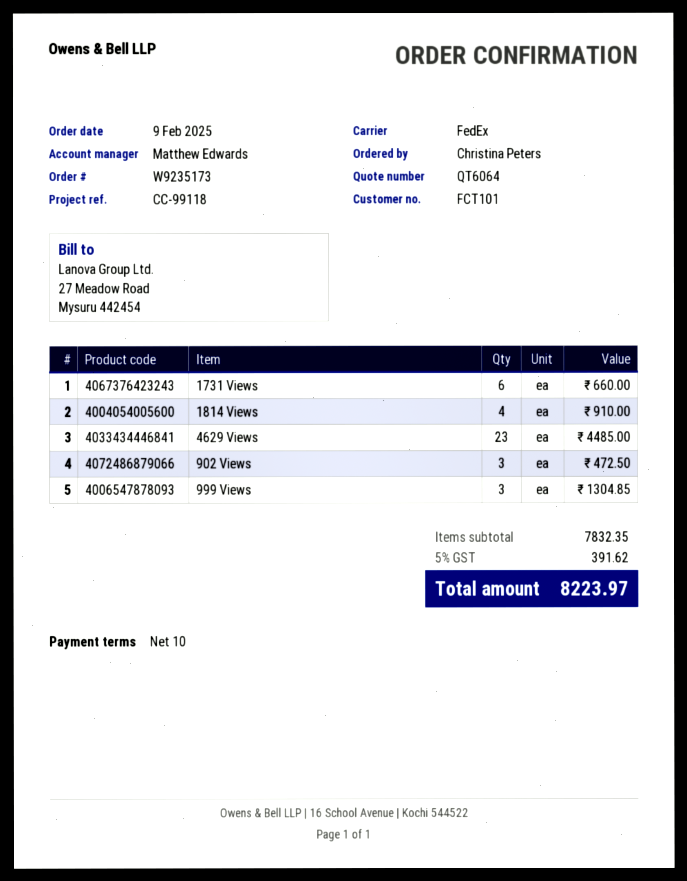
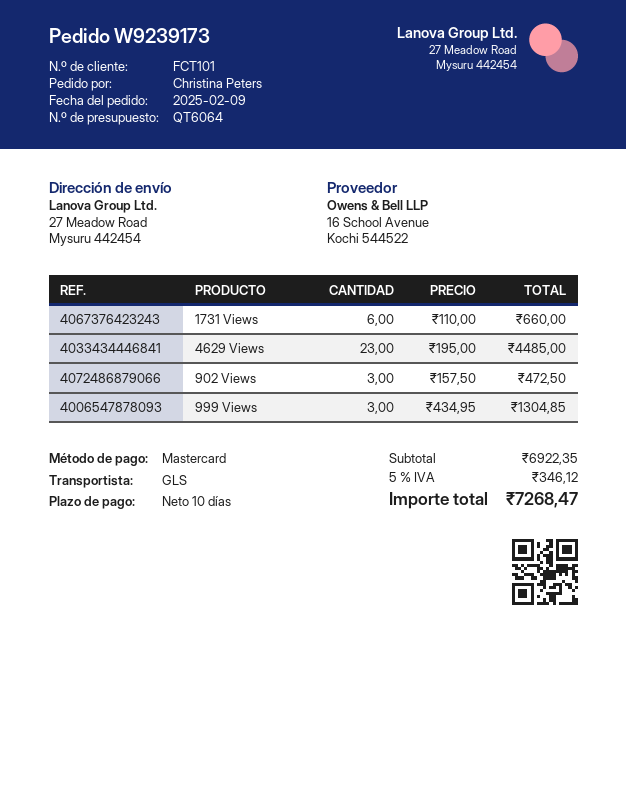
order number: W9235173 -> W9239173
shipping method: FedEx -> GLS
1814 Views: 4 for 910.00 -> none
subtotal: 7832.35 -> 6922.35
tax: 5% = 391.62 -> 5% = 346.12
total: 8223.97 -> 7268.47

